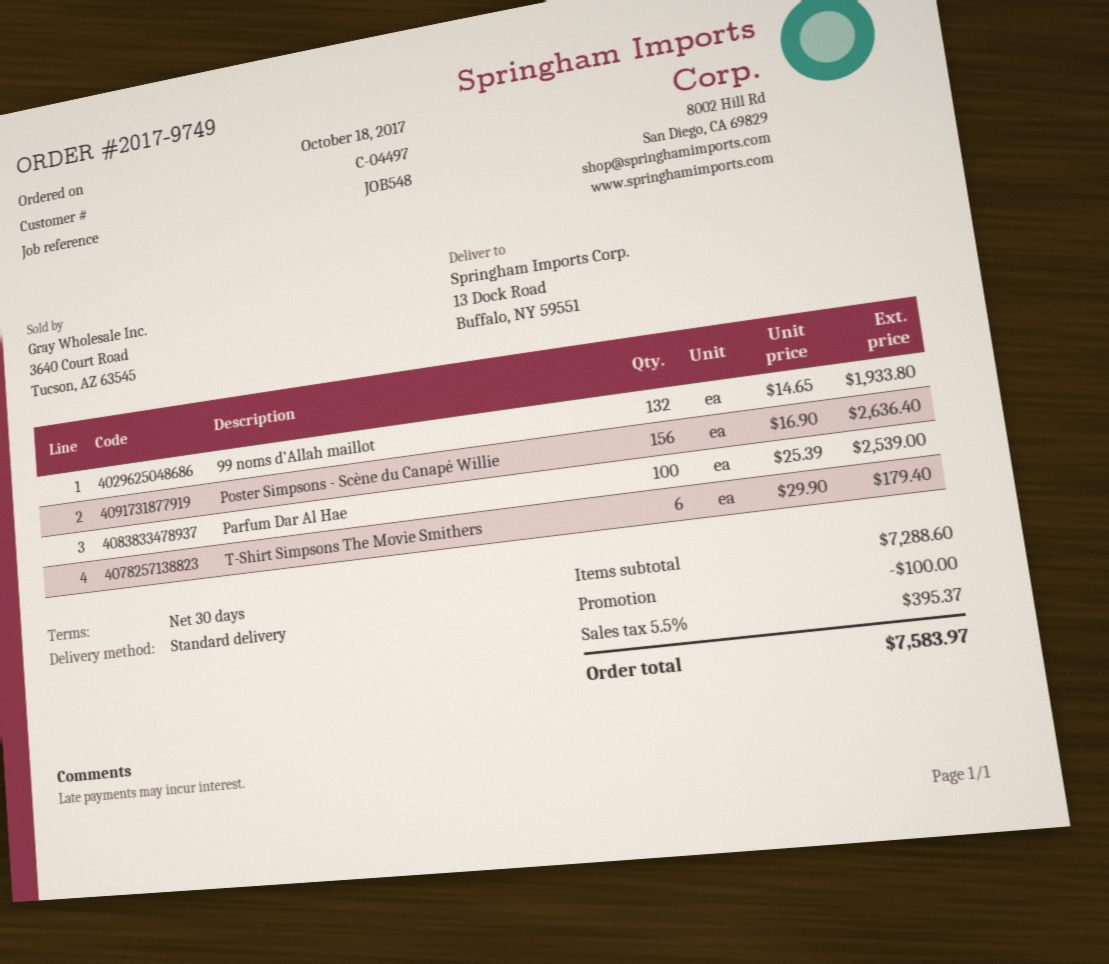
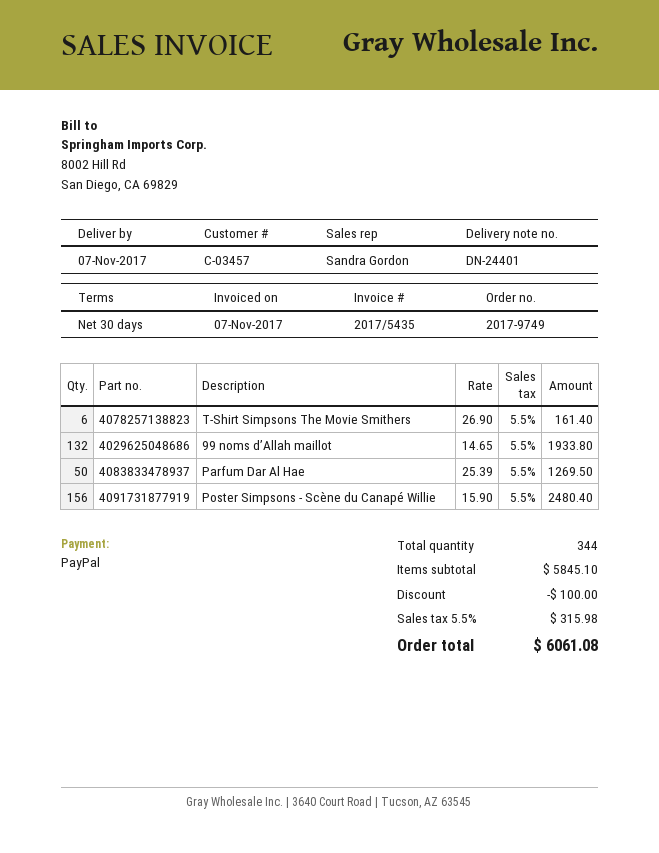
customer number: C-04497 -> C-03457
Poster Simpsons - Scène du Canapé Willie: 156 x 16.90 = 2636.40 -> 156 x 15.90 = 2480.40
Parfum Dar Al Hae: 100 x 25.39 = 2539.00 -> 50 x 25.39 = 1269.50
T-Shirt Simpsons The Movie Smithers: 6 x 29.90 = 179.40 -> 6 x 26.90 = 161.40
subtotal: 7288.60 -> 5845.10
tax: 5.5% = 395.37 -> 5.5% = 315.98
total: 7583.97 -> 6061.08

